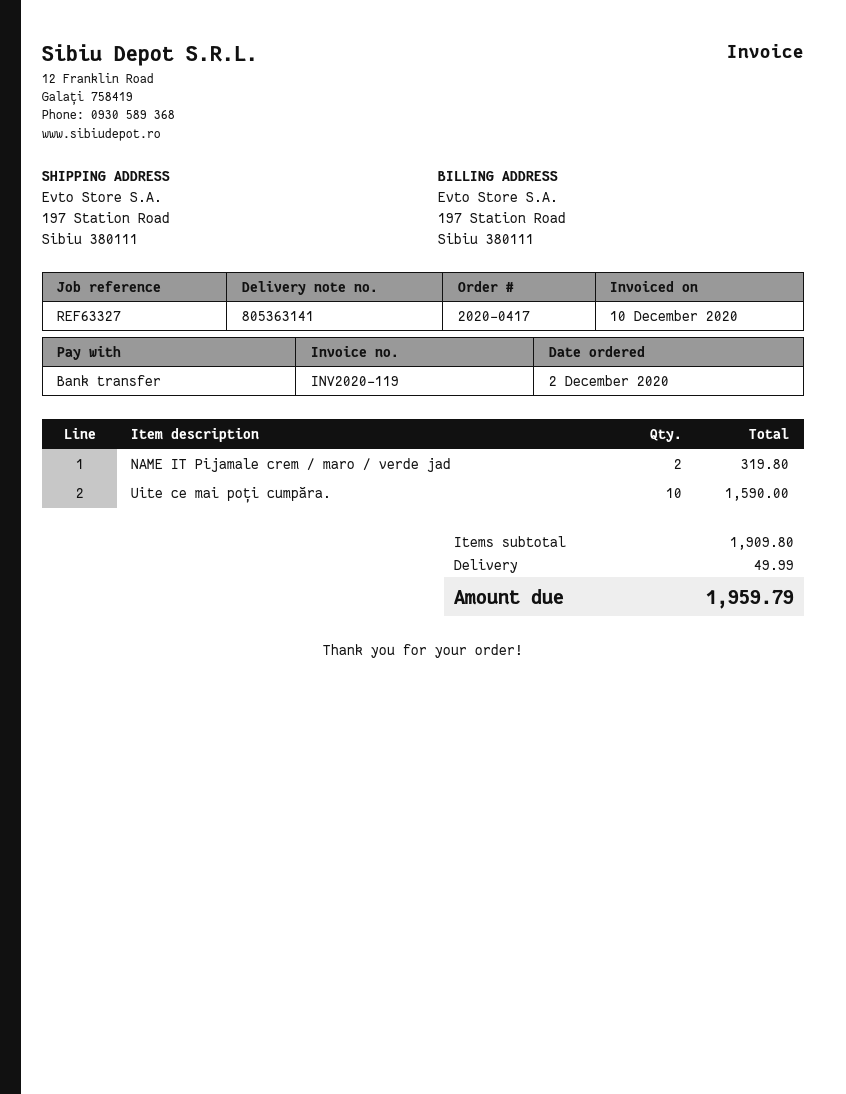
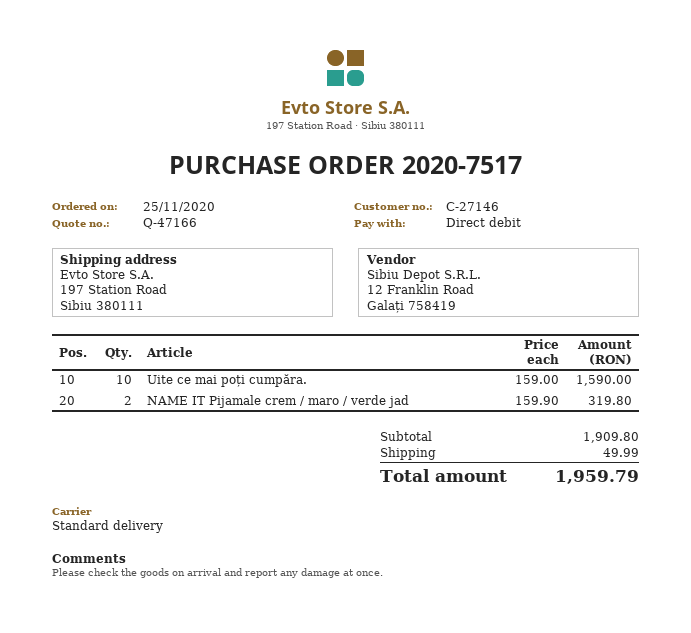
order number: 2020-0417 -> 2020-7517
order date: 2020-12-02 -> 2020-11-25
payment method: bank transfer -> direct debit

